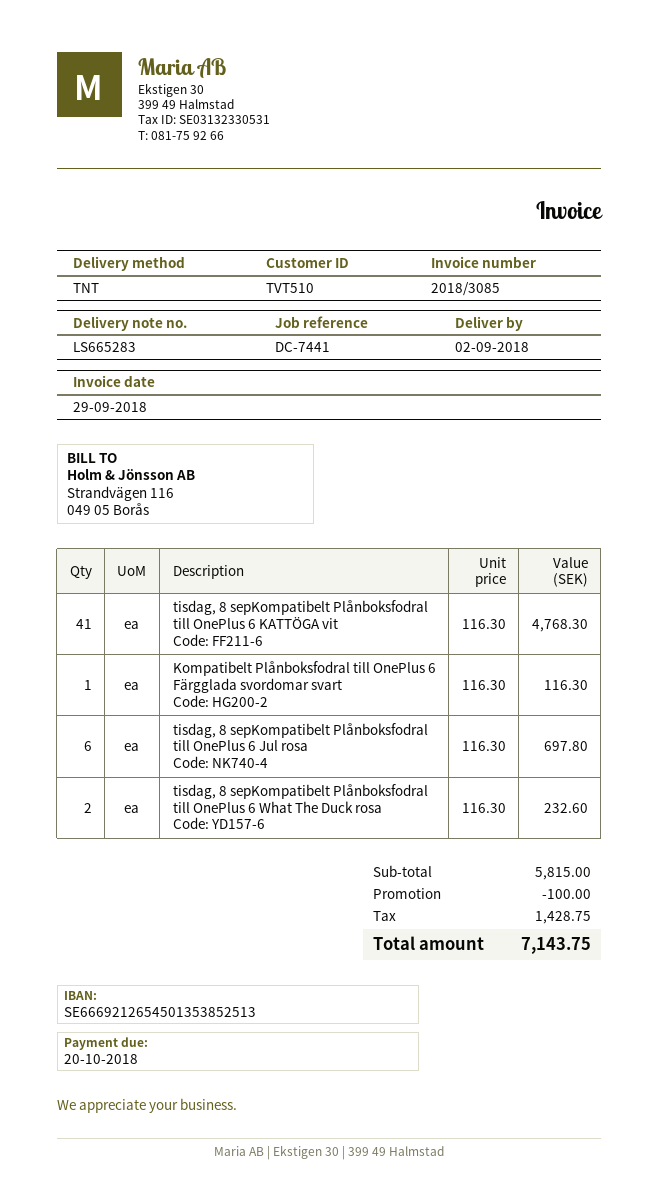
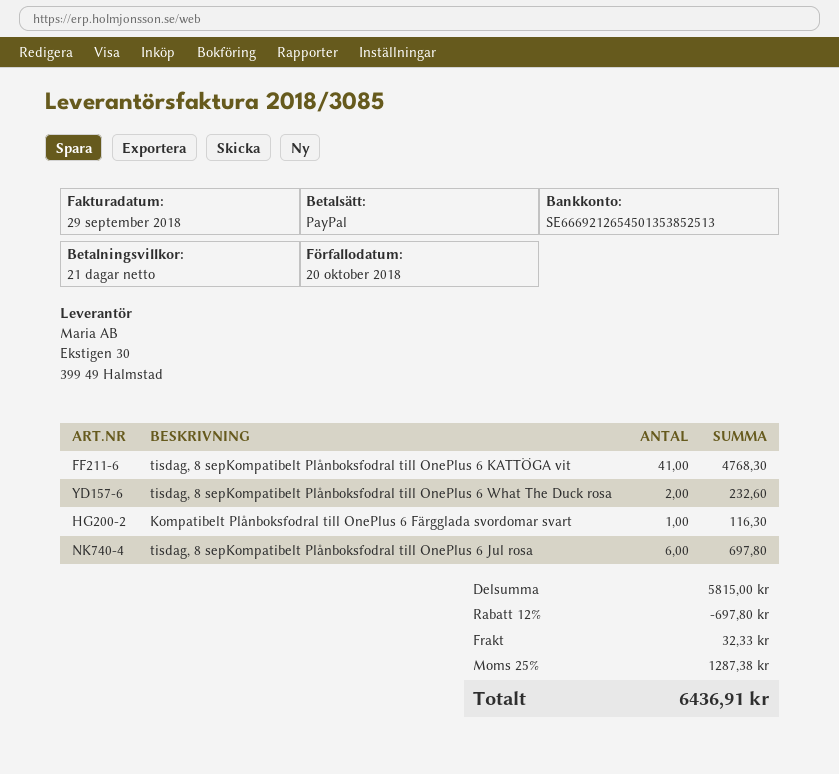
discount: 100.00 -> 697.80
shipping: none -> 32.33
tax: 1428.75 -> 1287.38
total: 7143.75 -> 6436.91

